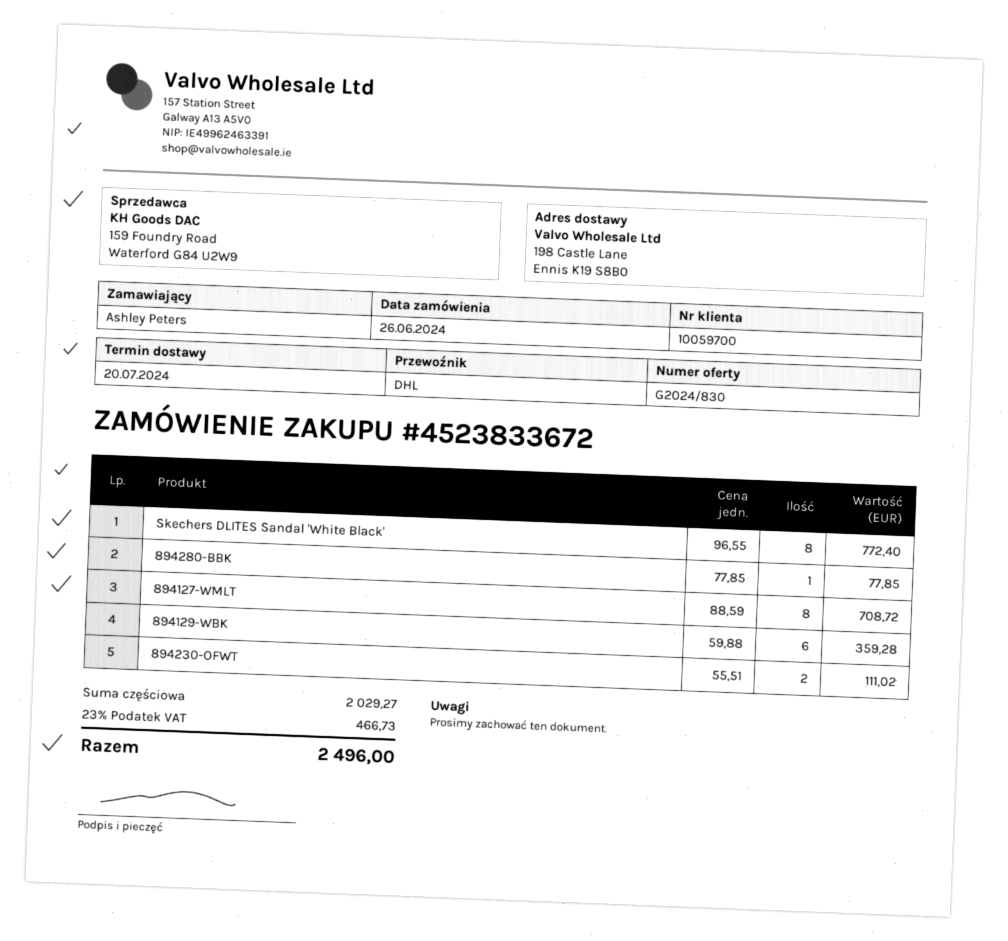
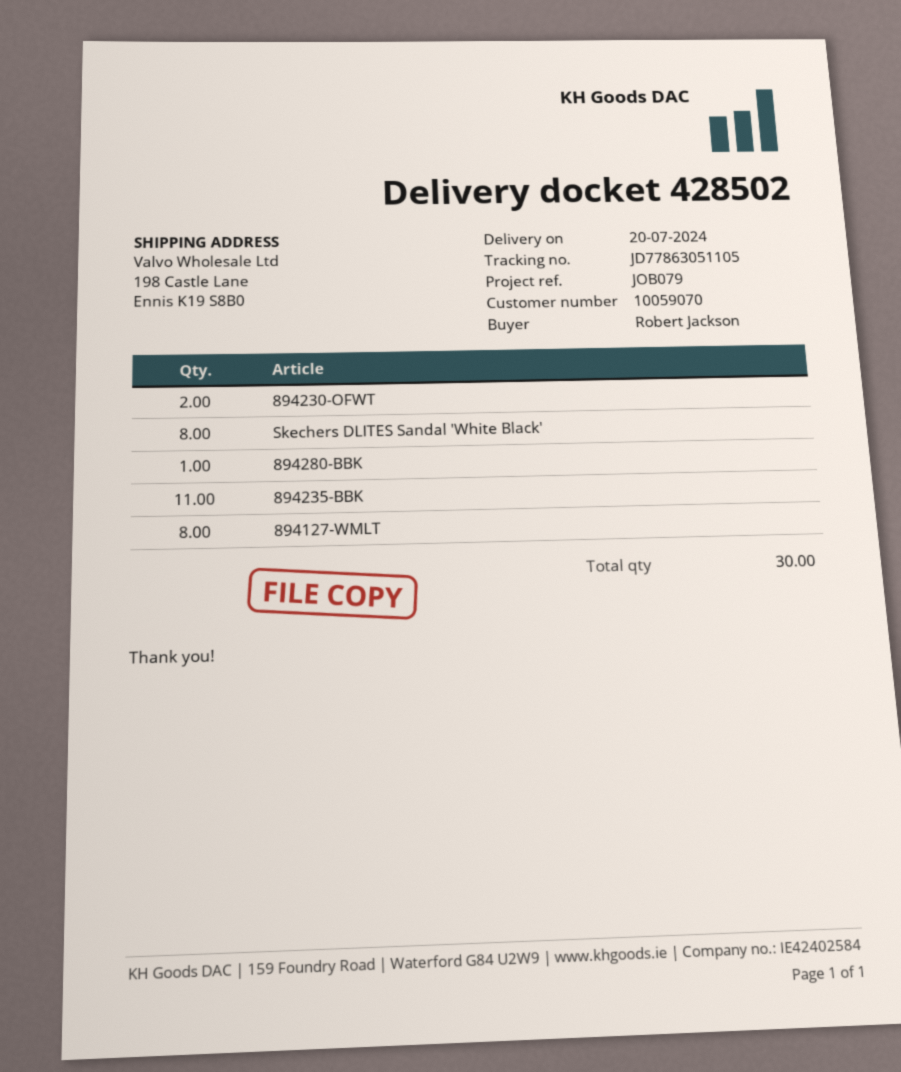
customer number: 10059700 -> 10059070
ordered by: Ashley Peters -> Robert Jackson
894129-WBK: 6 -> none
894235-BBK: none -> 11

